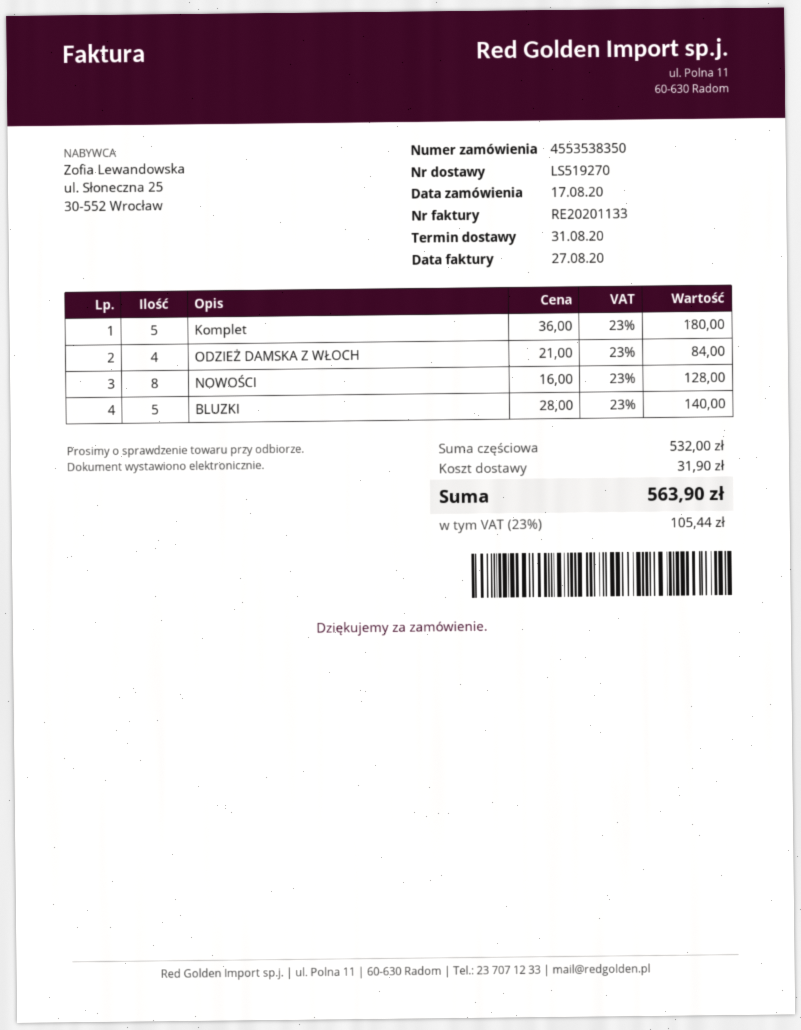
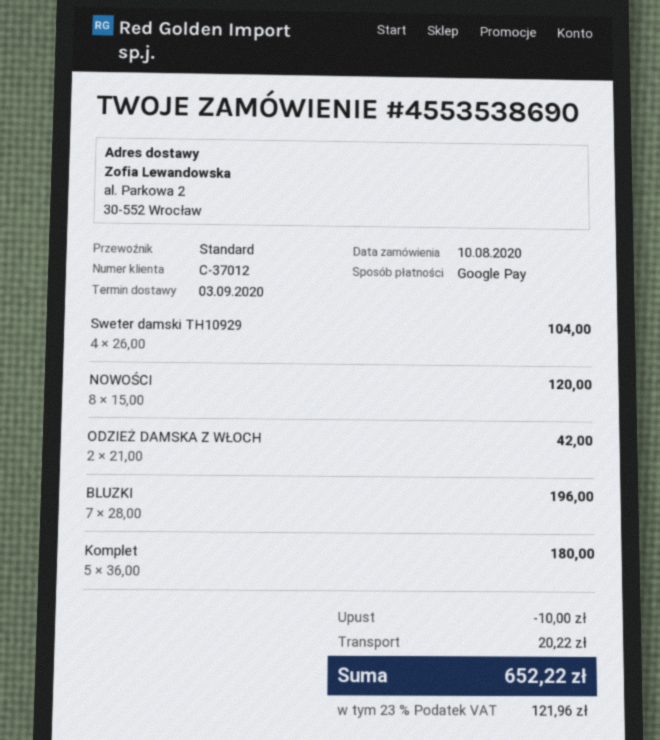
order number: 4553538350 -> 4553538690
order date: 2020-08-17 -> 2020-08-10
delivery date: 2020-08-31 -> 2020-09-03
ODZIEŻ DAMSKA Z WŁOCH: 4 x 21.00 = 84.00 -> 2 x 21.00 = 42.00
NOWOŚCI: 8 x 16.00 = 128.00 -> 8 x 15.00 = 120.00
BLUZKI: 5 x 28.00 = 140.00 -> 7 x 28.00 = 196.00
Sweter damski TH10929: none -> 4 x 26.00 = 104.00
discount: none -> 10.00
shipping: 31.90 -> 20.22
tax: 23% = 105.44 -> 23% = 121.96
total: 563.90 -> 652.22

